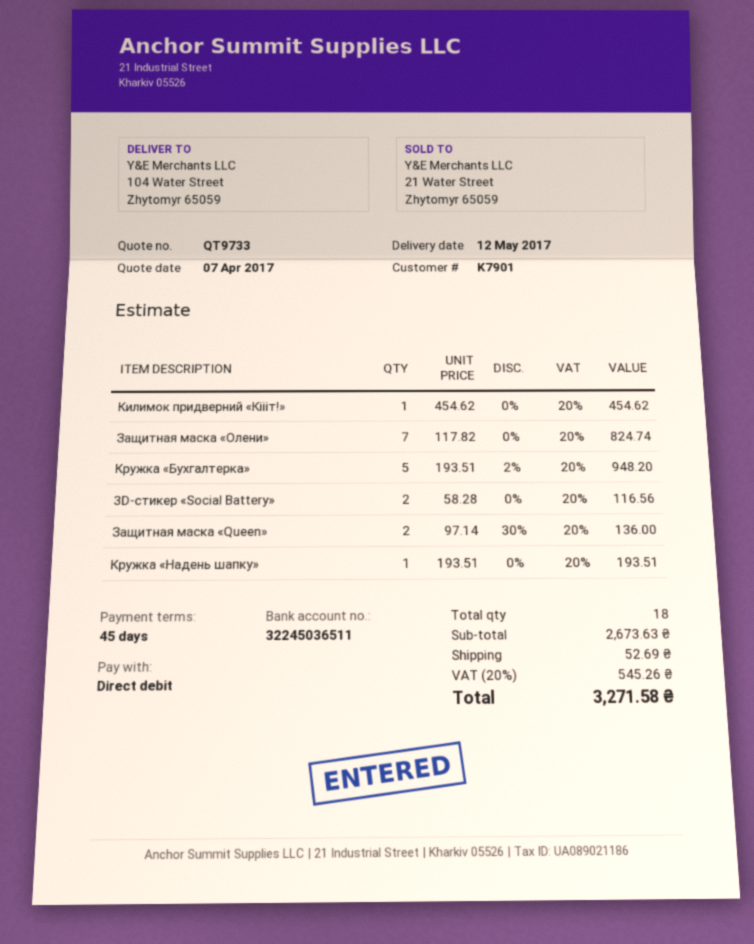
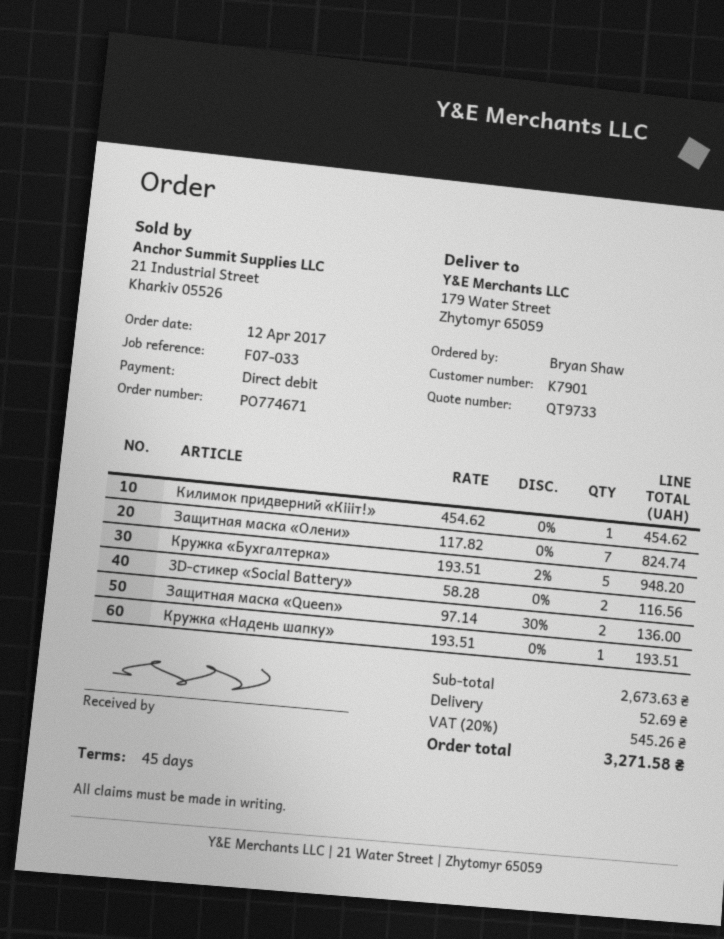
ship to: 104 Water Street, Zhytomyr 65059 -> 179 Water Street, Zhytomyr 65059

